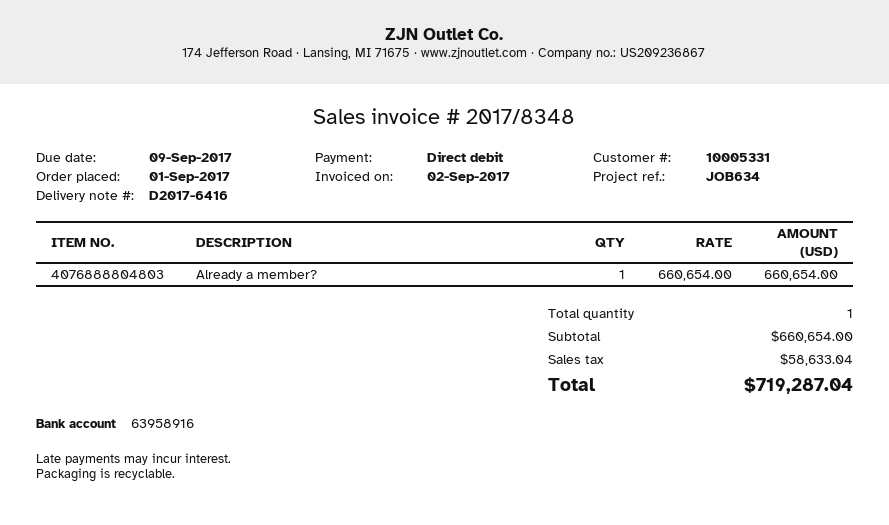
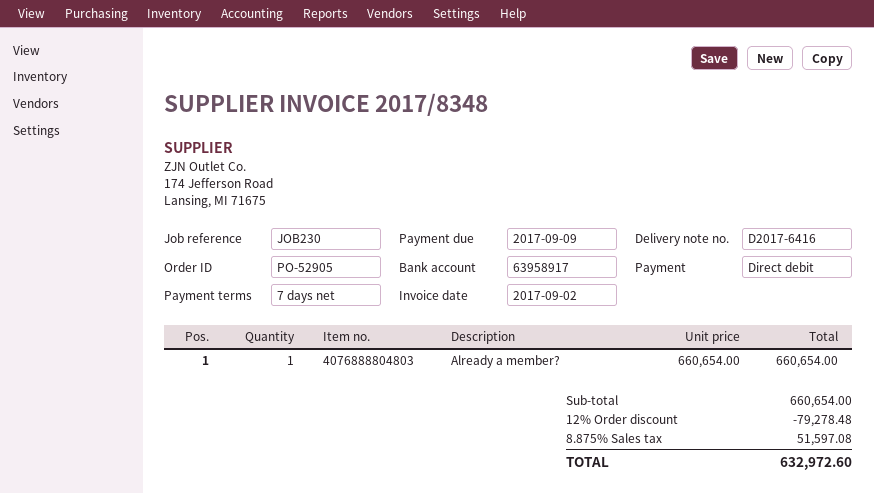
reference: JOB634 -> JOB230
bank account: 63958916 -> 63958917
discount: none -> 12% = 79278.48
tax: 58633.04 -> 51597.08
total: 719287.04 -> 632972.60

